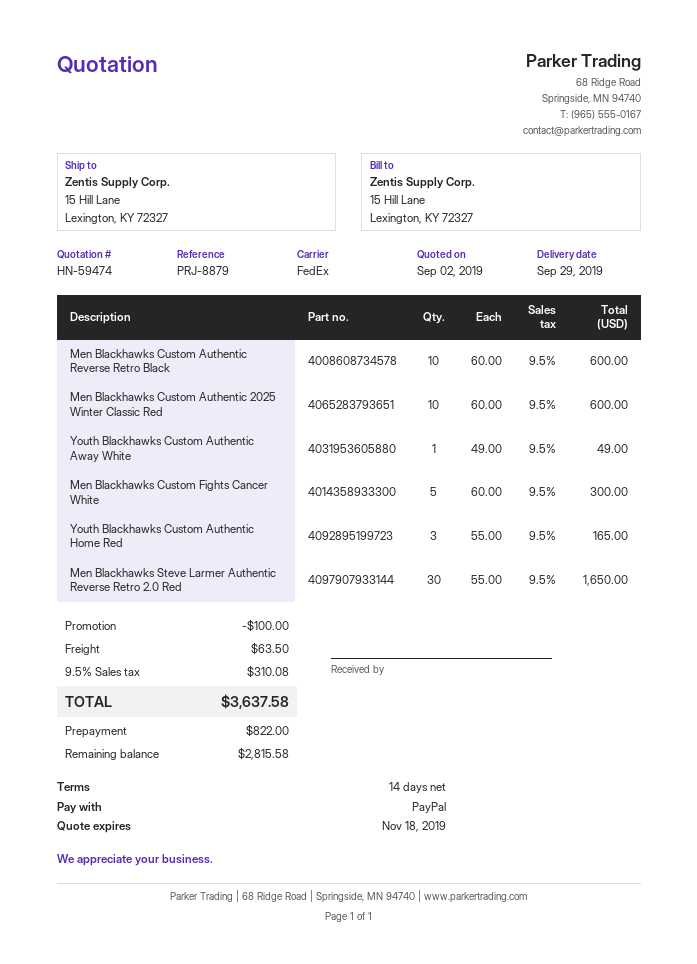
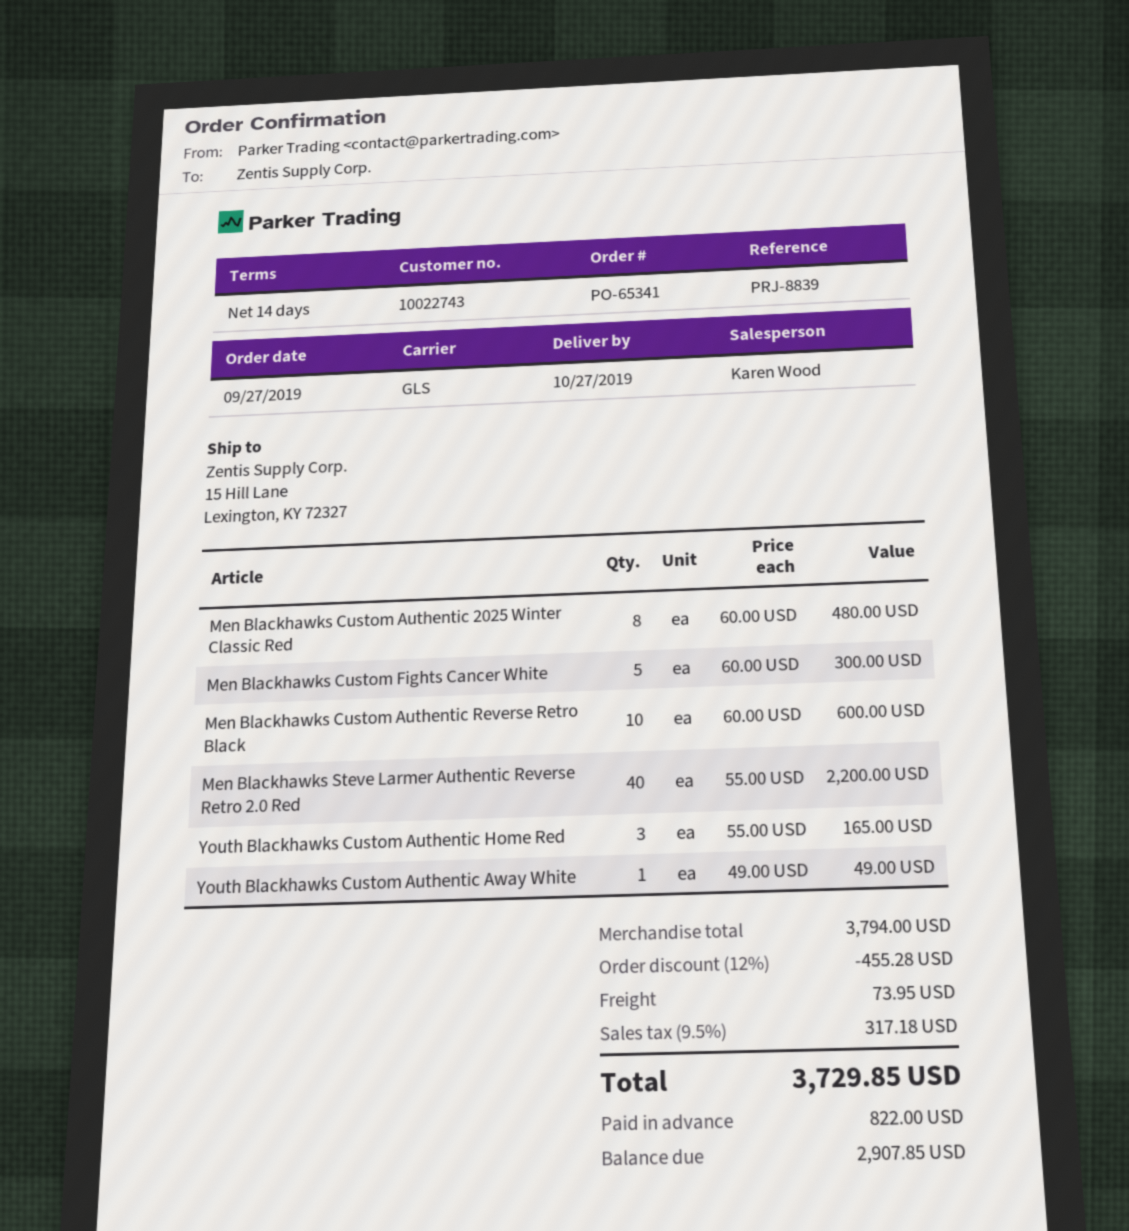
delivery date: 2019-09-29 -> 2019-10-27
reference: PRJ-8879 -> PRJ-8839
shipping method: FedEx -> GLS
Men Blackhawks Custom Authentic 2025 Winter Classic Red: 10 x 60.00 = 600.00 -> 8 x 60.00 = 480.00
Men Blackhawks Steve Larmer Authentic Reverse Retro 2.0 Red: 30 x 55.00 = 1650.00 -> 40 x 55.00 = 2200.00
discount: 100.00 -> 455.28
shipping: 63.50 -> 73.95
tax: 9.5% = 310.08 -> 9.5% = 317.18
total: 3637.58 -> 3729.85
balance: 2815.58 -> 2907.85

